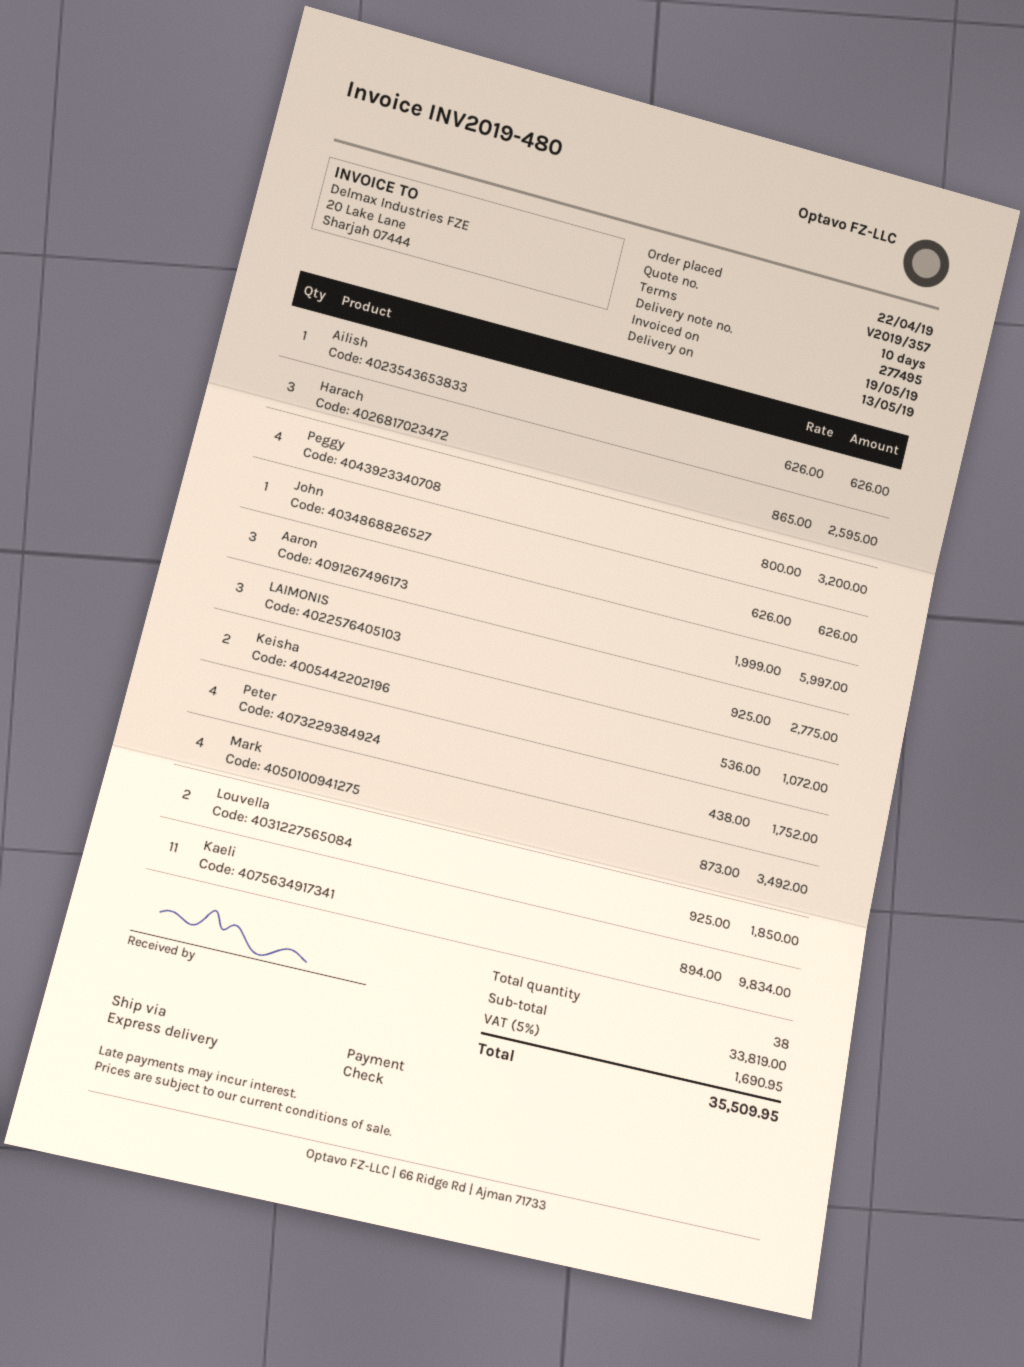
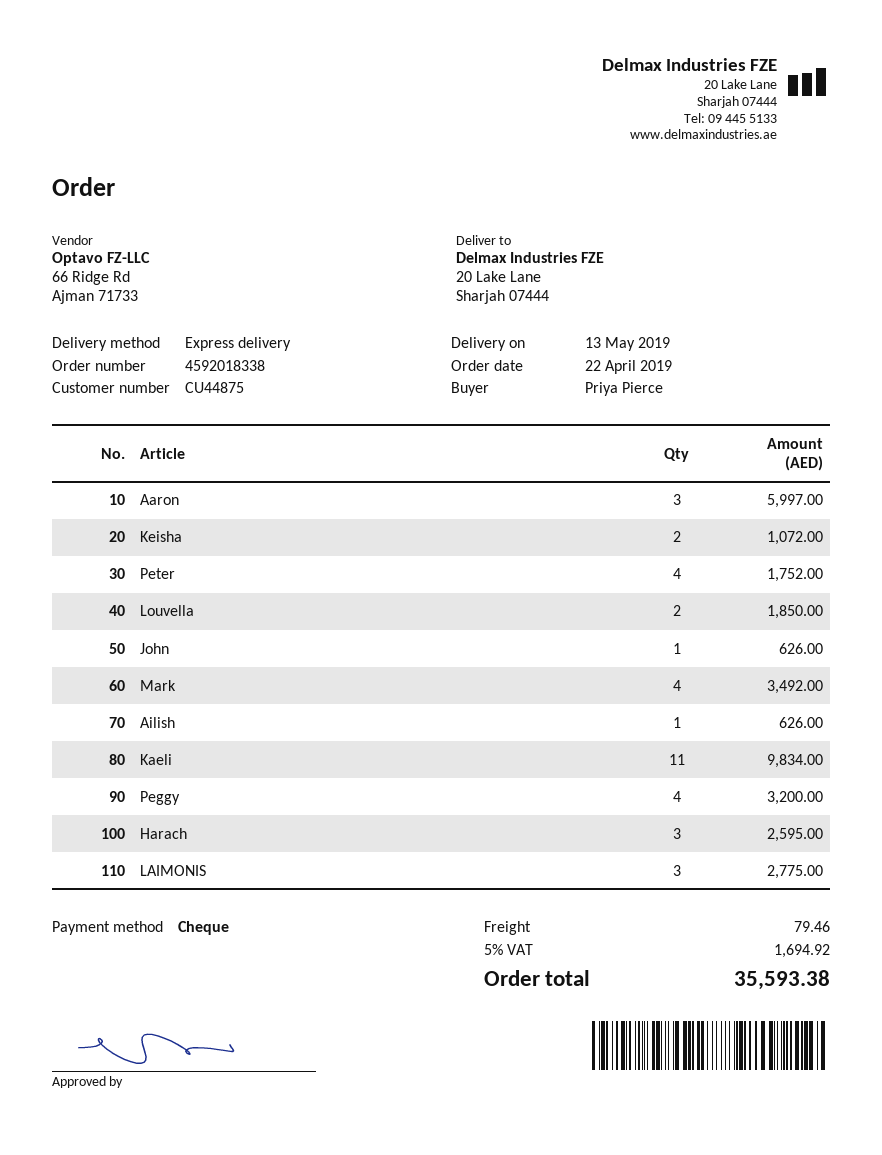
shipping: none -> 79.46
tax: 5% = 1690.95 -> 5% = 1694.92
total: 35509.95 -> 35593.38

